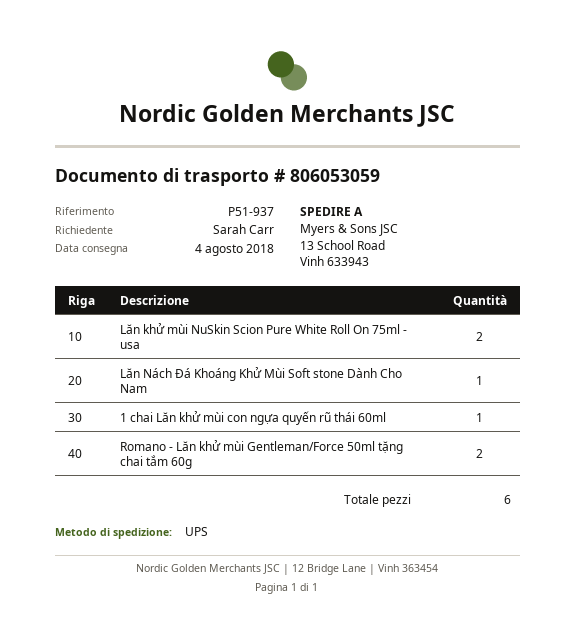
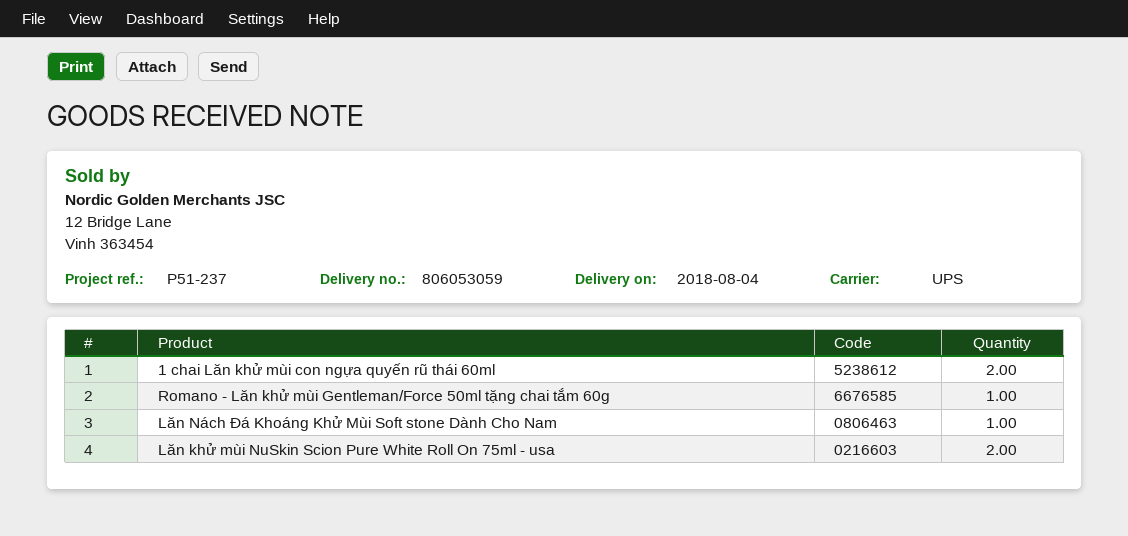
reference: P51-937 -> P51-237
1 chai Lăn khử mùi con ngựa quyến rũ thái 60ml: 1 -> 2
Romano - Lăn khử mùi Gentleman/Force 50ml tặng chai tắm 60g: 2 -> 1

